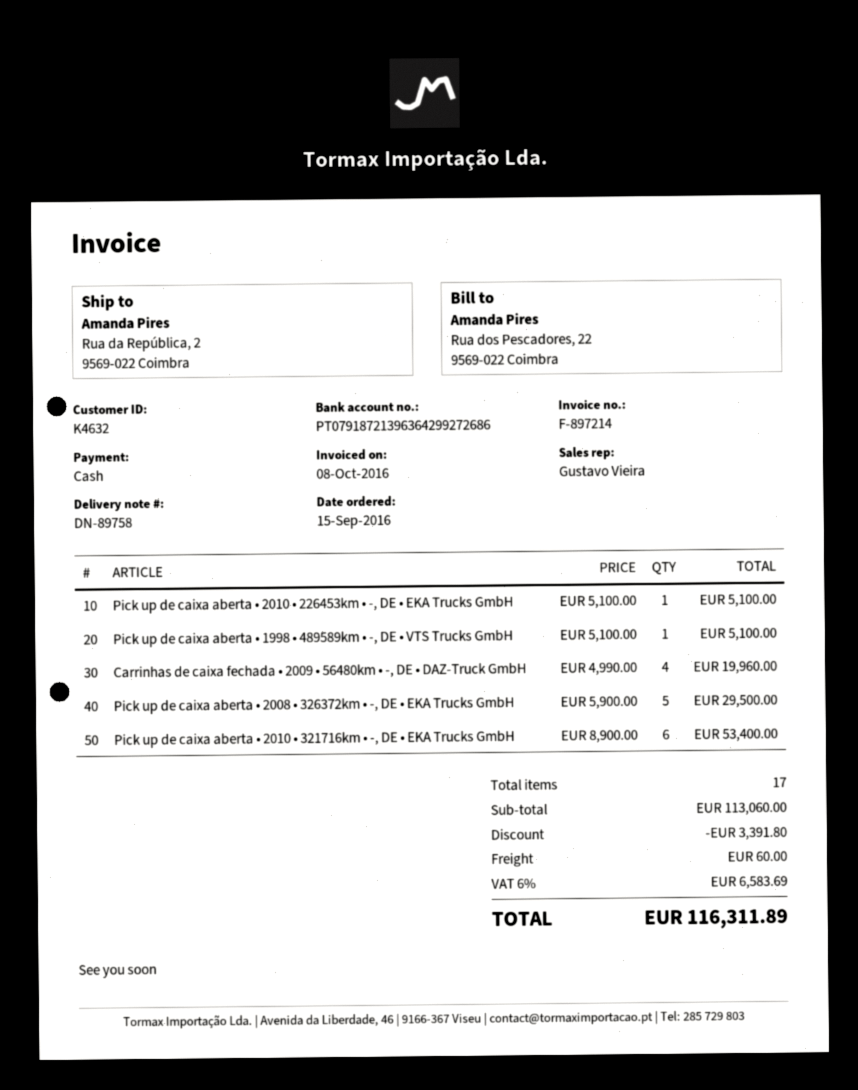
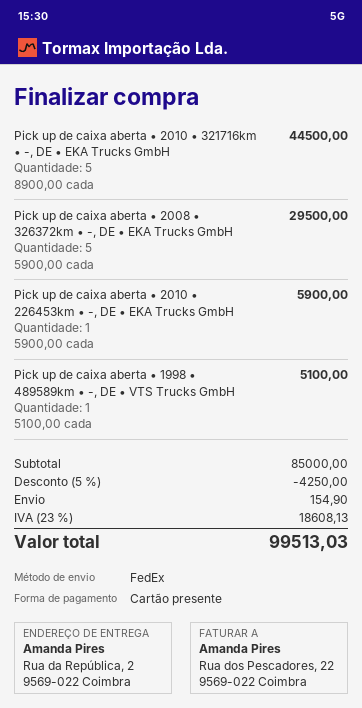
payment method: cash -> gift card
Pick up de caixa aberta • 2010 • 226453km • -, DE • EKA Trucks GmbH: 1 x 5100.00 = 5100.00 -> 1 x 5900.00 = 5900.00
Carrinhas de caixa fechada • 2009 • 56480km • -, DE • DAZ-Truck GmbH: 4 x 4990.00 = 19960.00 -> none
Pick up de caixa aberta • 2010 • 321716km • -, DE • EKA Trucks GmbH: 6 x 8900.00 = 53400.00 -> 5 x 8900.00 = 44500.00
subtotal: 113060.00 -> 85000.00
discount: 3391.80 -> 4250.00
shipping: 60.00 -> 154.90
tax: 6% = 6583.69 -> 23% = 18608.13
total: 116311.89 -> 99513.03

